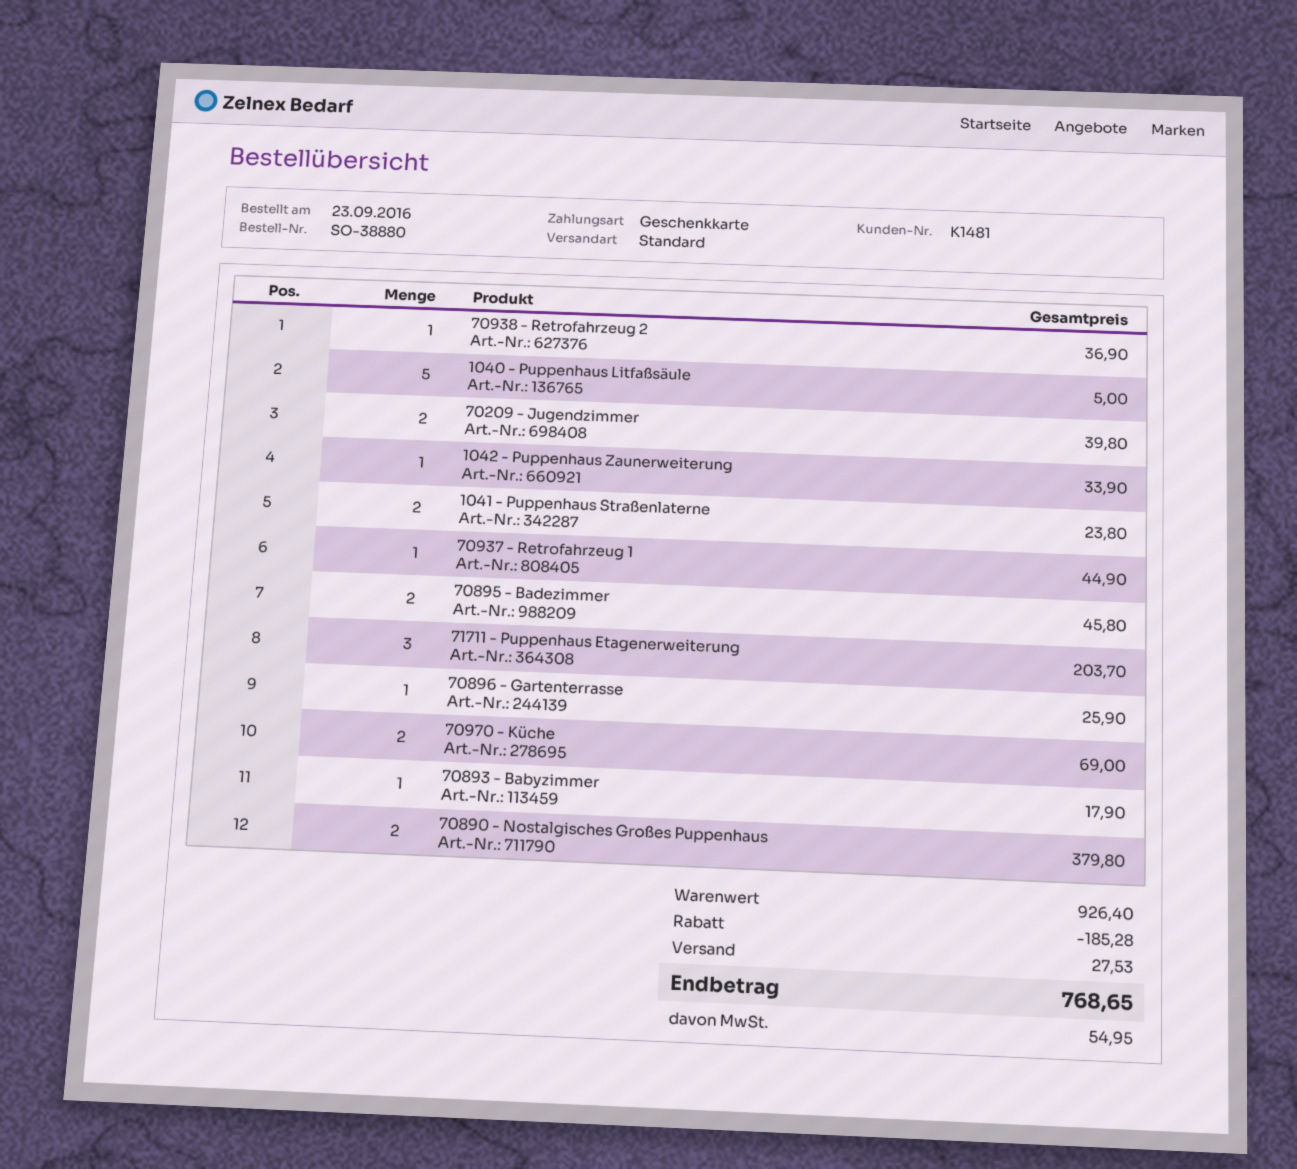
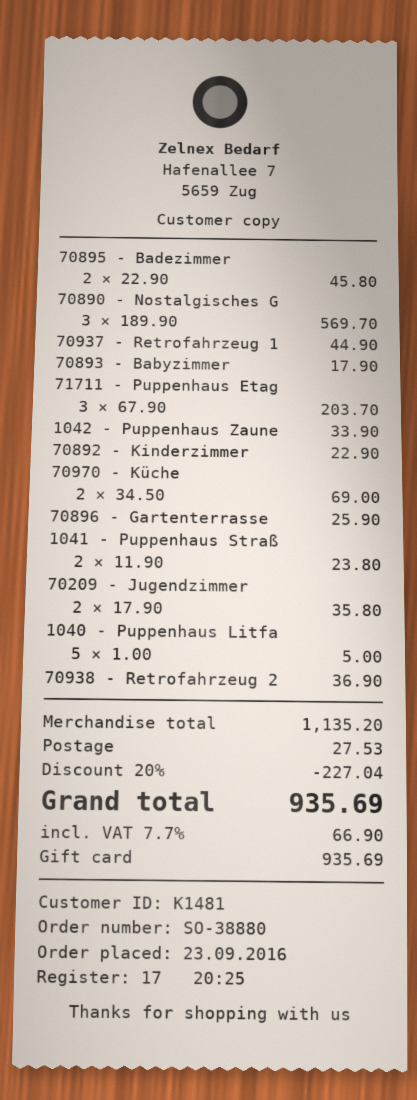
70209 - Jugendzimmer: 2 for 39.80 -> 2 for 35.80
70890 - Nostalgisches Großes Puppenhaus: 2 for 379.80 -> 3 for 569.70
70892 - Kinderzimmer: none -> 1 for 22.90
subtotal: 926.40 -> 1135.20
discount: 185.28 -> 227.04
tax: 54.95 -> 66.90
total: 768.65 -> 935.69

